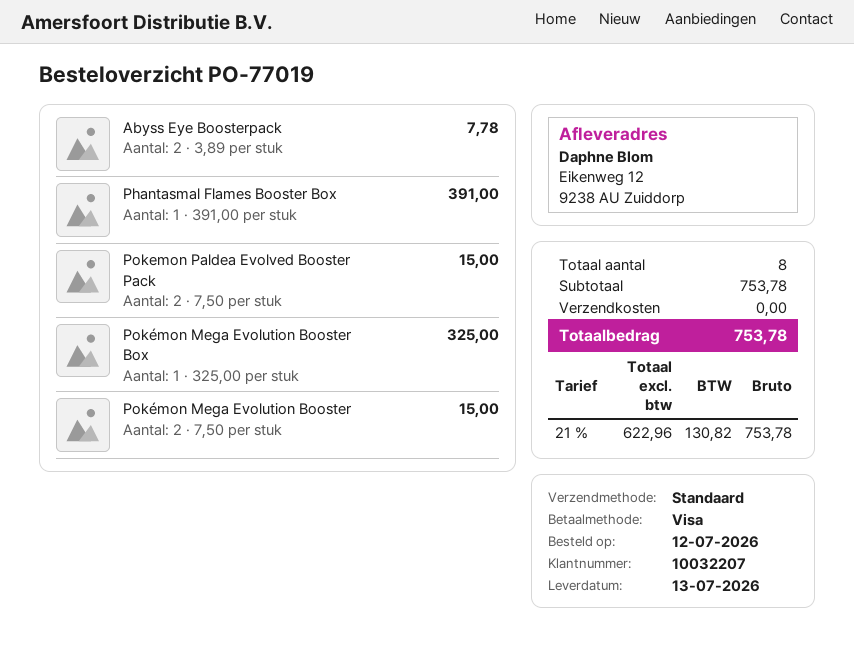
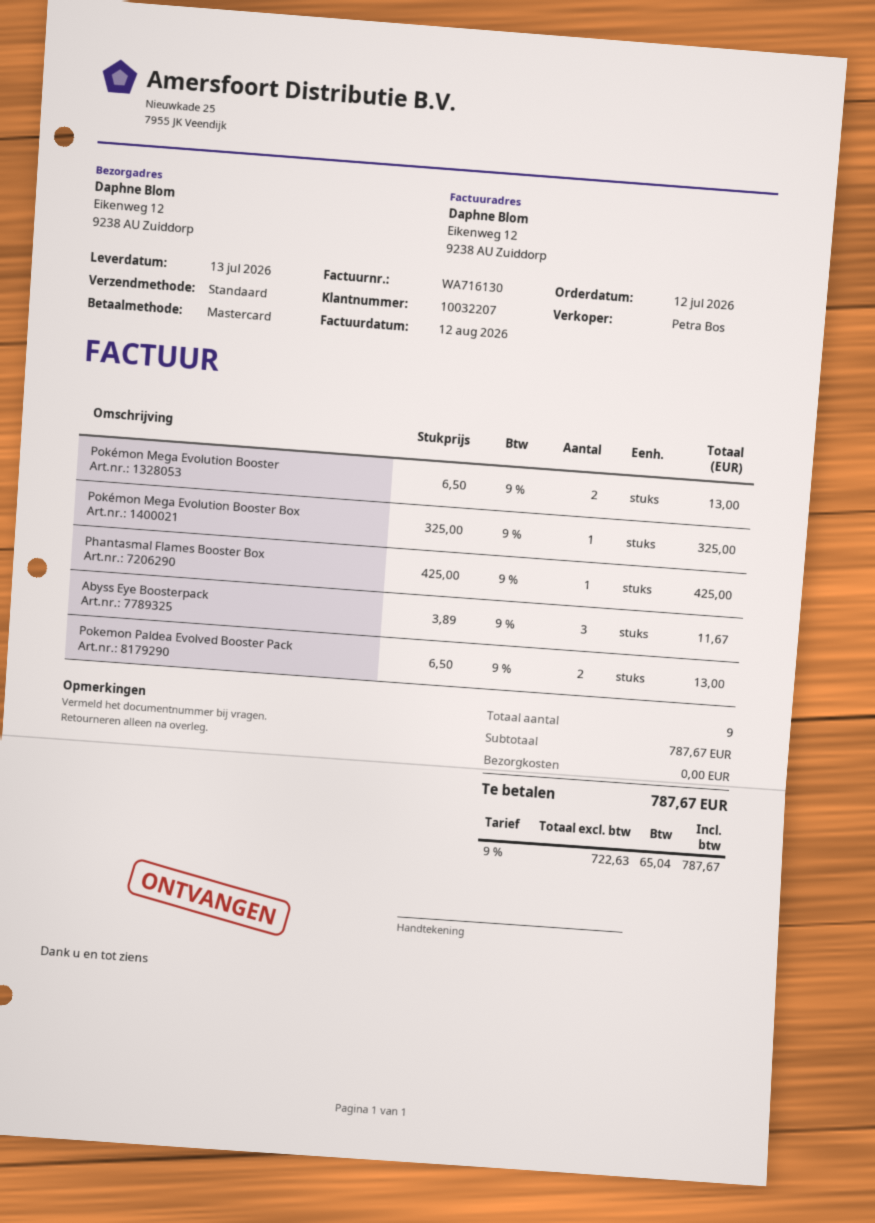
payment method: Visa -> Mastercard
Abyss Eye Boosterpack: 2 x 3.89 = 7.78 -> 3 x 3.89 = 11.67
Phantasmal Flames Booster Box: 1 x 391.00 = 391.00 -> 1 x 425.00 = 425.00
Pokemon Paldea Evolved Booster Pack: 2 x 7.50 = 15.00 -> 2 x 6.50 = 13.00
Pokémon Mega Evolution Booster: 2 x 7.50 = 15.00 -> 2 x 6.50 = 13.00
total quantity: 8 -> 9
subtotal: 753.78 -> 787.67
net: 622.96 -> 722.63
tax: 21% = 130.82 -> 9% = 65.04
total: 753.78 -> 787.67

